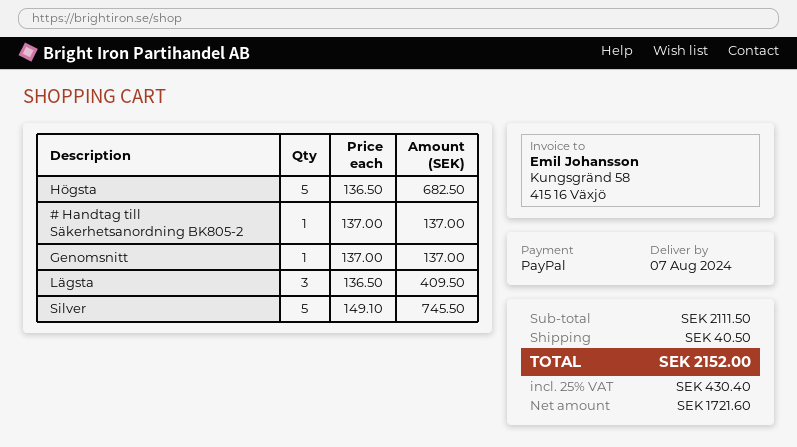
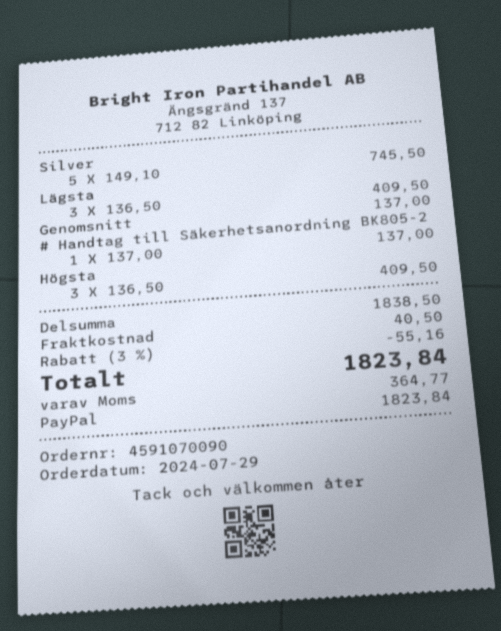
Högsta: 5 x 136.50 = 682.50 -> 3 x 136.50 = 409.50
subtotal: 2111.50 -> 1838.50
discount: none -> 3% = 55.16
tax: 430.40 -> 364.77
total: 2152.00 -> 1823.84

